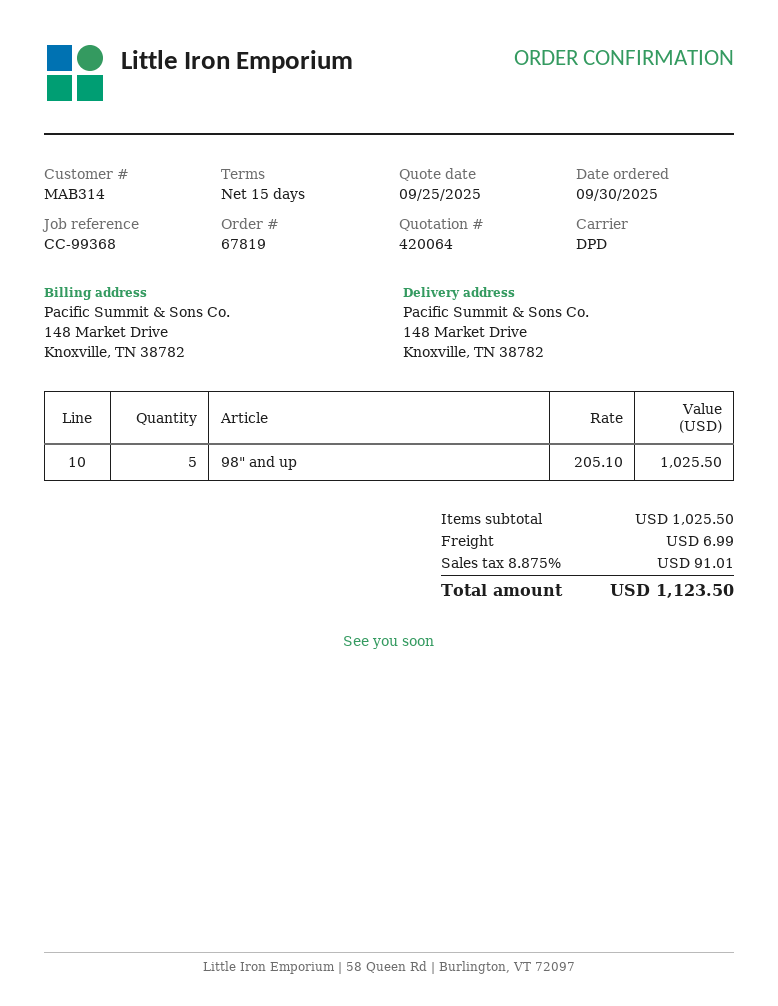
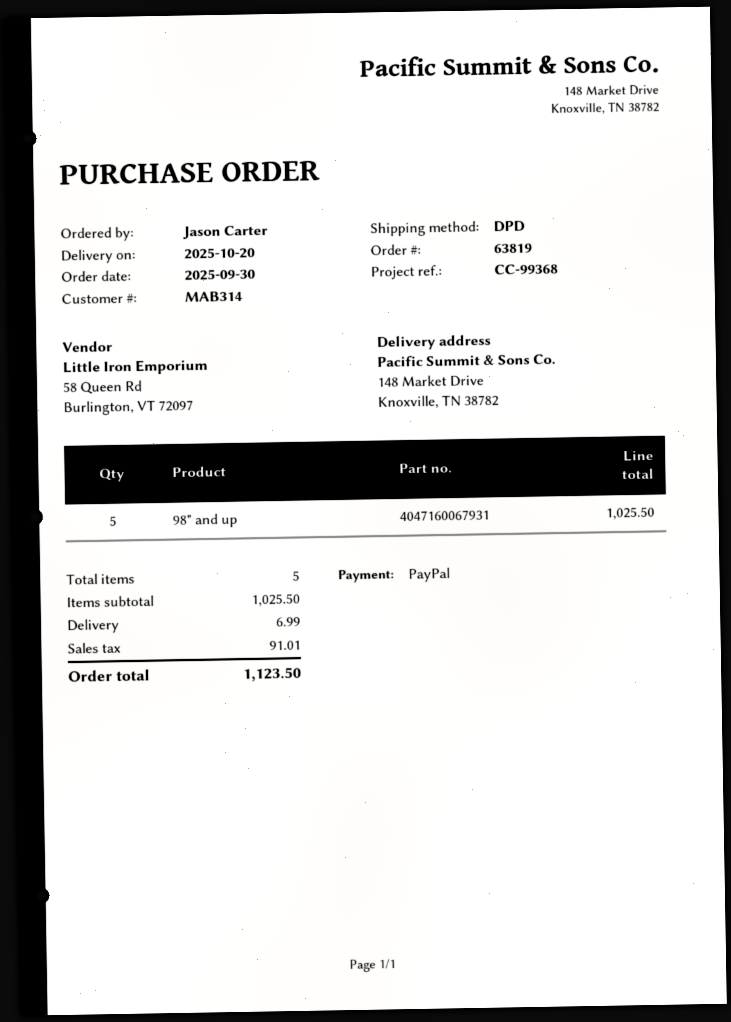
order number: 67819 -> 63819

